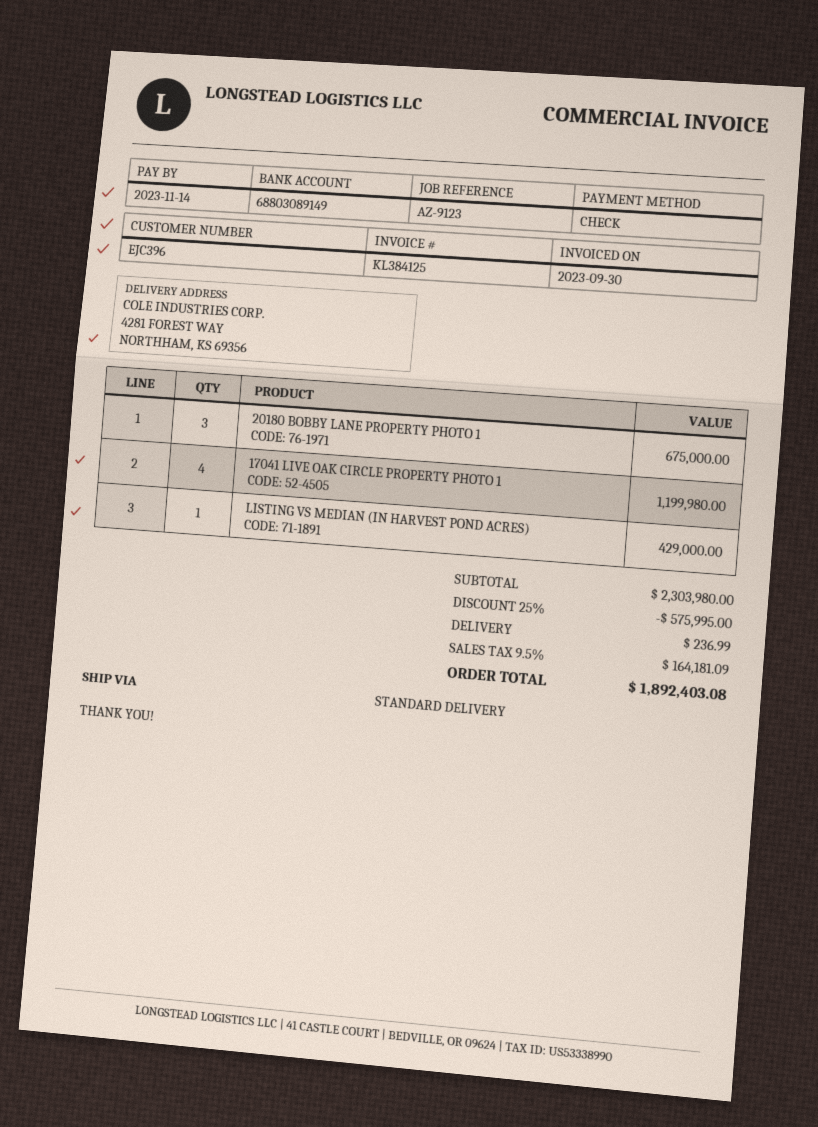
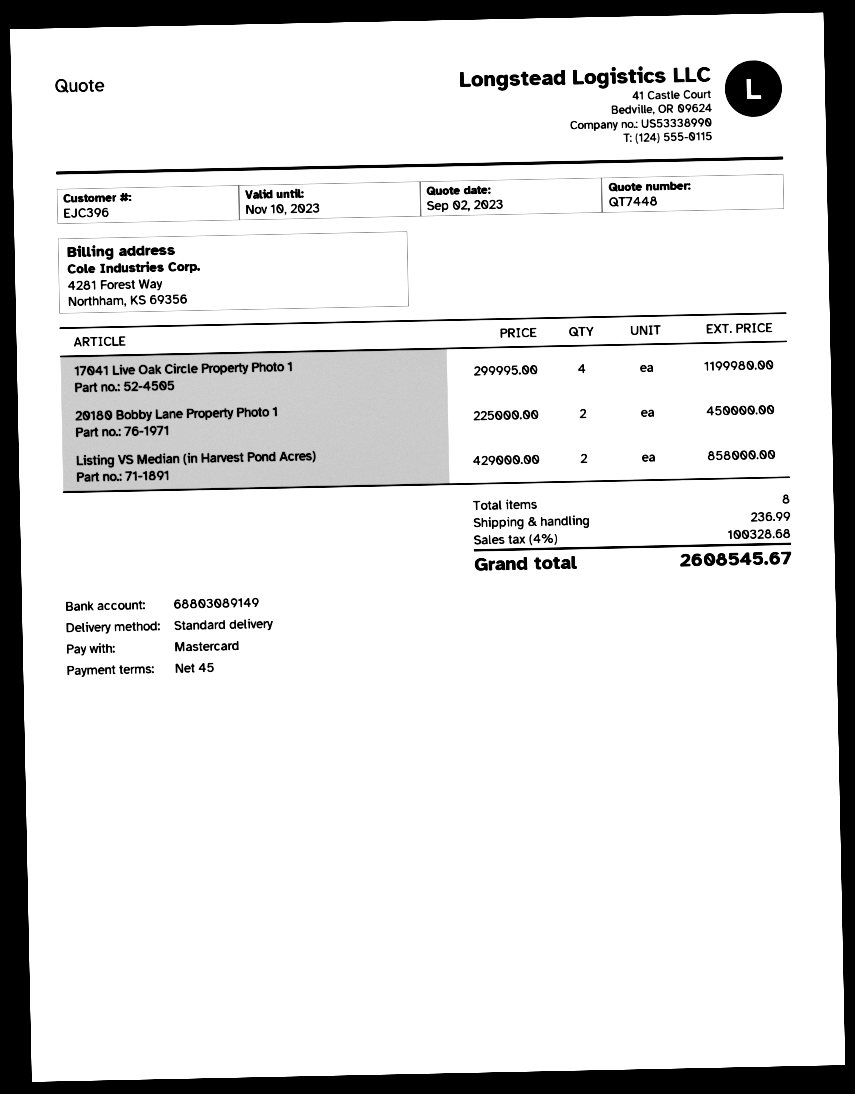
payment method: cheque -> Mastercard
20180 BOBBY LANE PROPERTY PHOTO 1: 3 for 675000.00 -> 2 for 450000.00
LISTING VS MEDIAN (IN HARVEST POND ACRES): 1 for 429000.00 -> 2 for 858000.00
discount: 25% = 575995.00 -> none
tax: 9.5% = 164181.09 -> 4% = 100328.68
total: 1892403.08 -> 2608545.67

